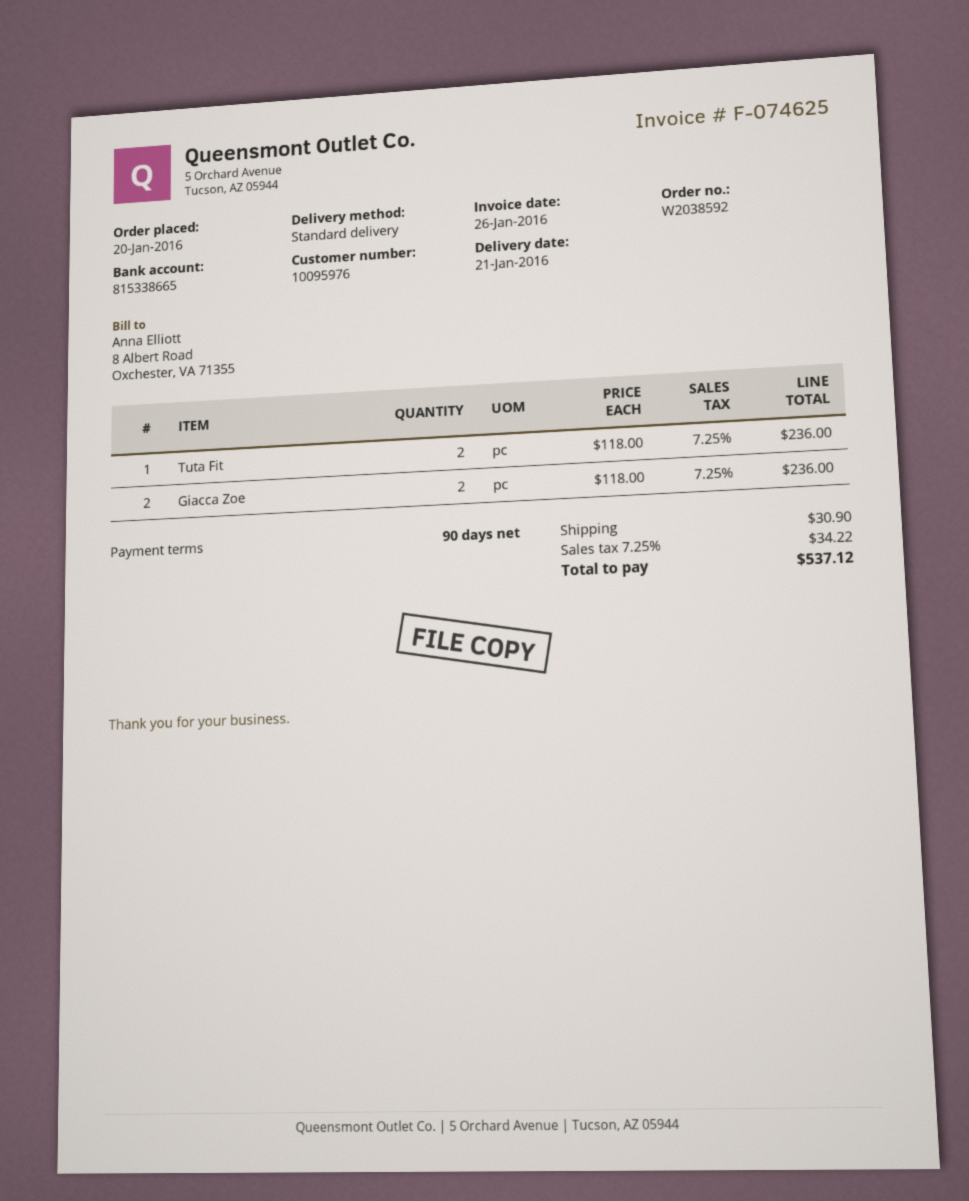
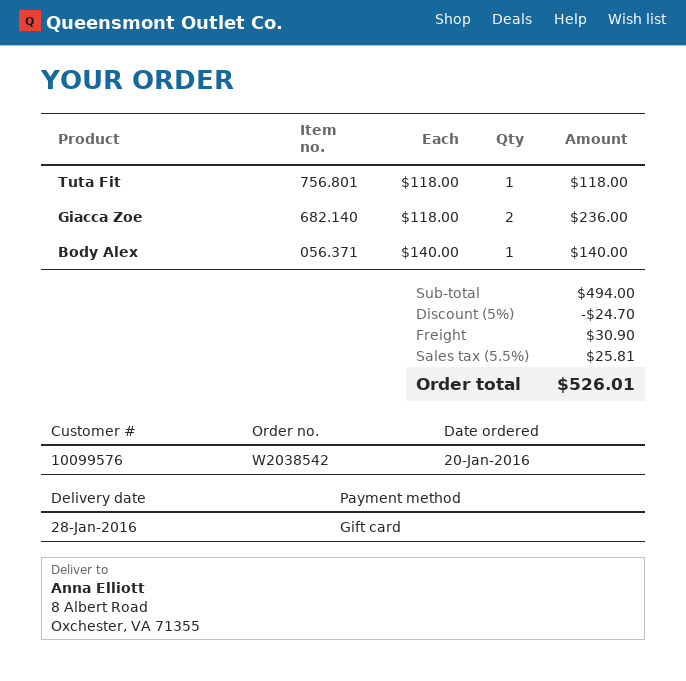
order number: W2038592 -> W2038542
delivery date: 2016-01-21 -> 2016-01-28
customer number: 10095976 -> 10099576
Tuta Fit: 2 x 118.00 = 236.00 -> 1 x 118.00 = 118.00
Body Alex: none -> 1 x 140.00 = 140.00
discount: none -> 5% = 24.70
tax: 7.25% = 34.22 -> 5.5% = 25.81
total: 537.12 -> 526.01

